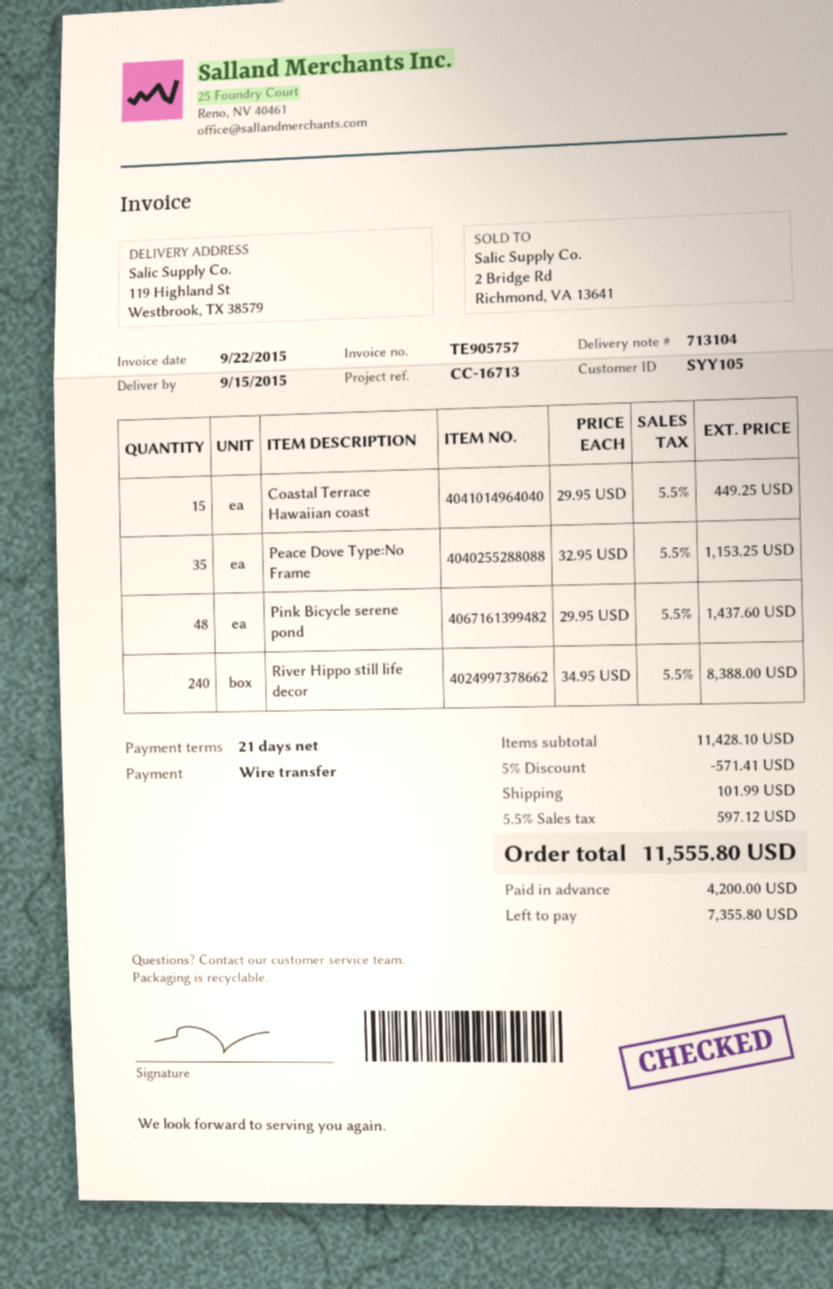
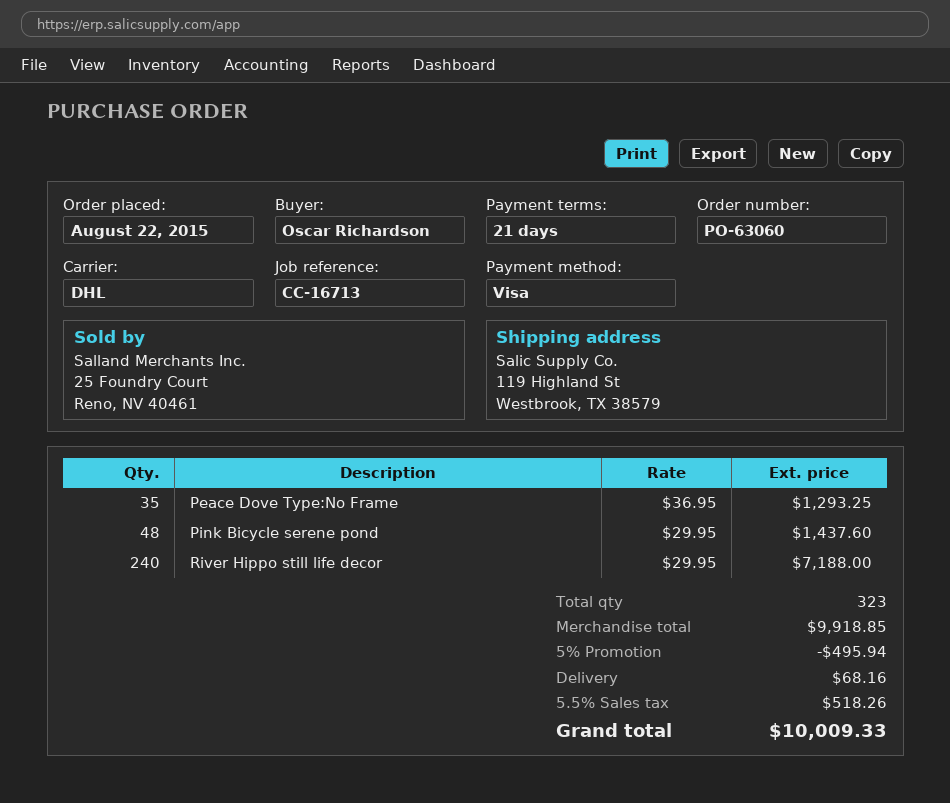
payment method: bank transfer -> Visa
Coastal Terrace Hawaiian coast: 15 x 29.95 = 449.25 -> none
Peace Dove Type:No Frame: 35 x 32.95 = 1153.25 -> 35 x 36.95 = 1293.25
River Hippo still life decor: 240 x 34.95 = 8388.00 -> 240 x 29.95 = 7188.00
subtotal: 11428.10 -> 9918.85
discount: 5% = 571.41 -> 5% = 495.94
shipping: 101.99 -> 68.16
tax: 5.5% = 597.12 -> 5.5% = 518.26
total: 11555.80 -> 10009.33

